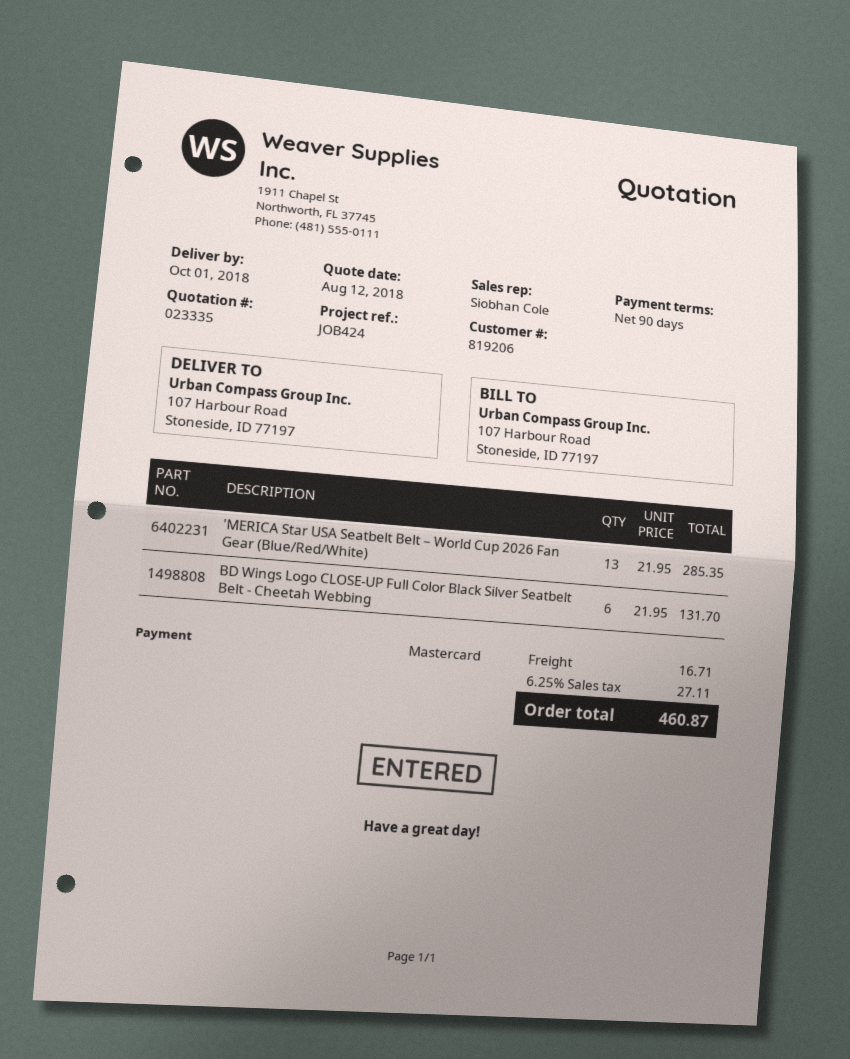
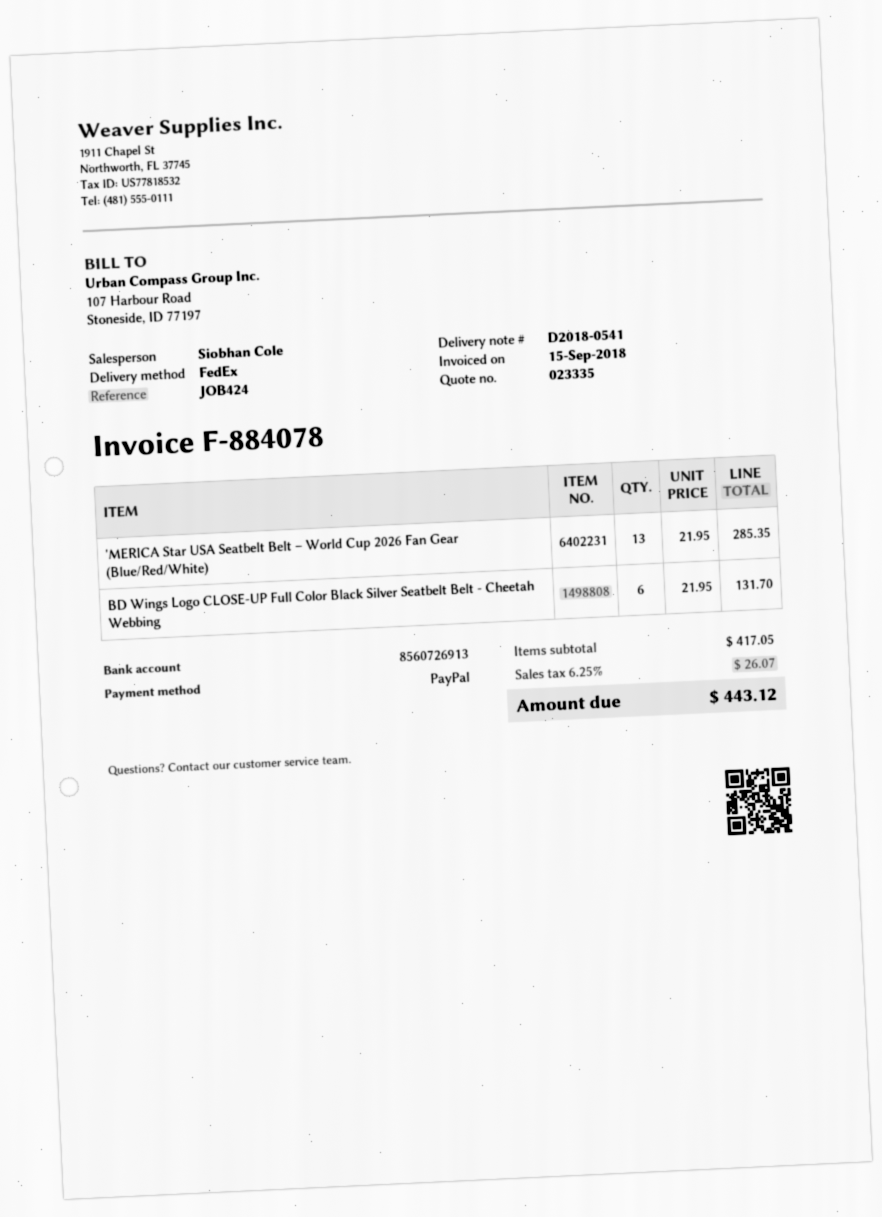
payment method: Mastercard -> PayPal
shipping: 16.71 -> none
tax: 6.25% = 27.11 -> 6.25% = 26.07
total: 460.87 -> 443.12

